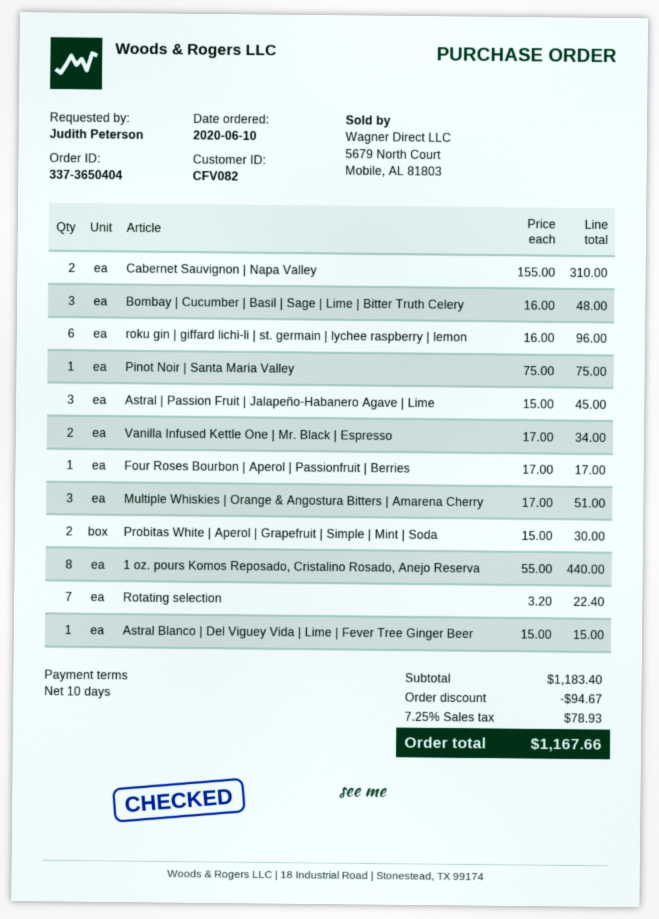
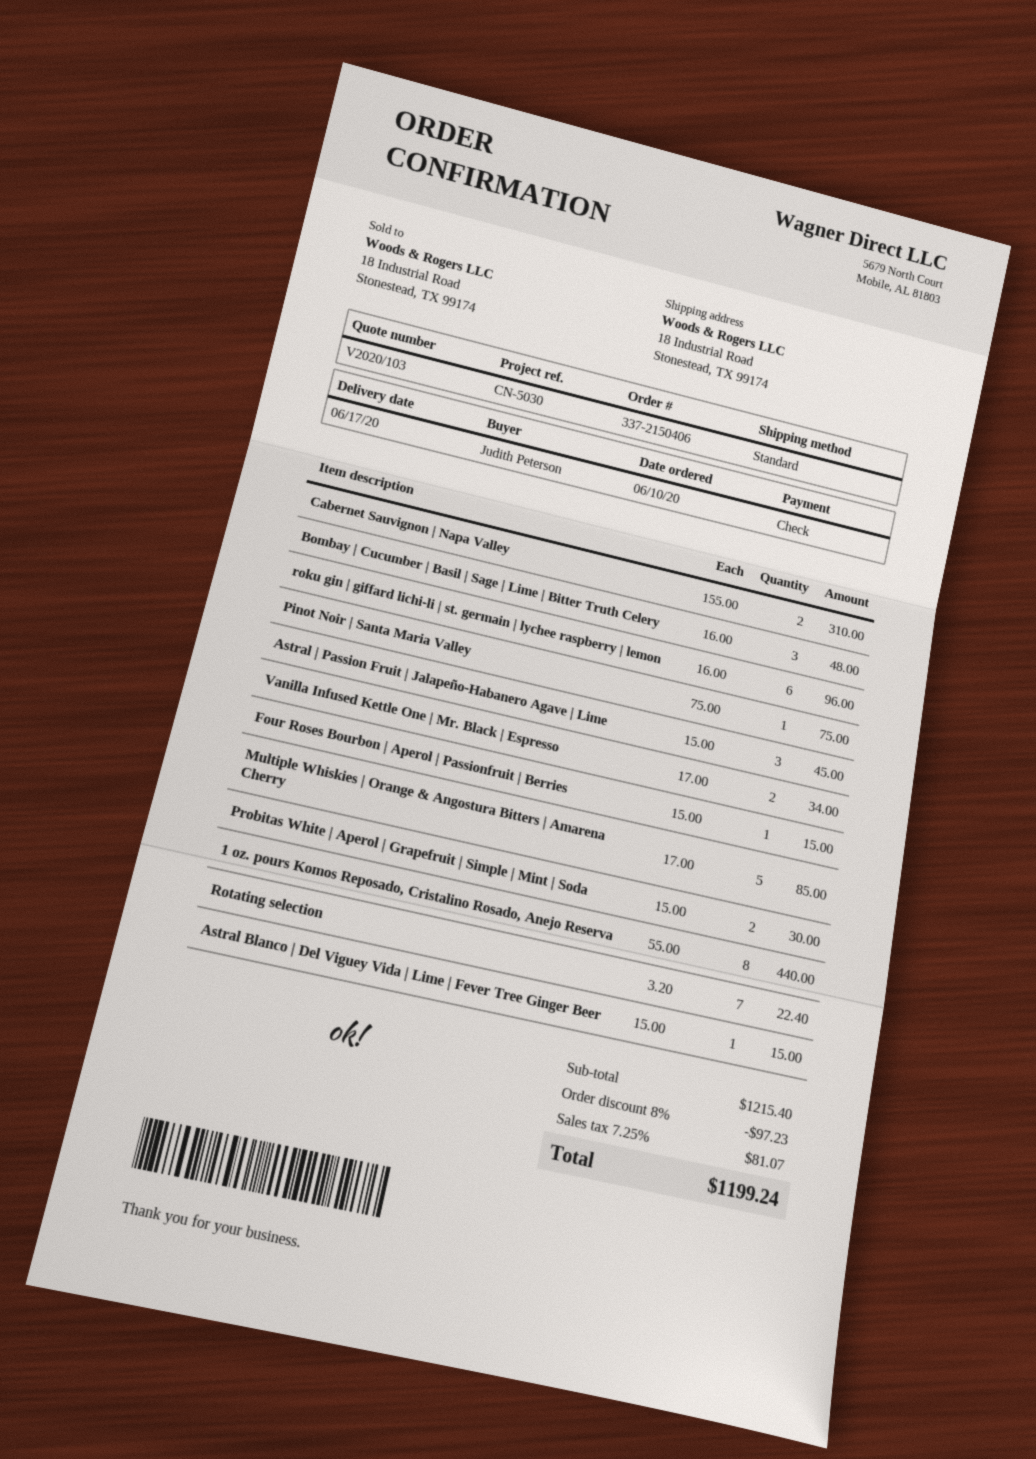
order number: 337-3650404 -> 337-2150406
Four Roses Bourbon | Aperol | Passionfruit | Berries: 1 x 17.00 = 17.00 -> 1 x 15.00 = 15.00
Multiple Whiskies | Orange & Angostura Bitters | Amarena Cherry: 3 x 17.00 = 51.00 -> 5 x 17.00 = 85.00
subtotal: 1183.40 -> 1215.40
discount: 94.67 -> 97.23
tax: 7.25% = 78.93 -> 7.25% = 81.07
total: 1167.66 -> 1199.24

